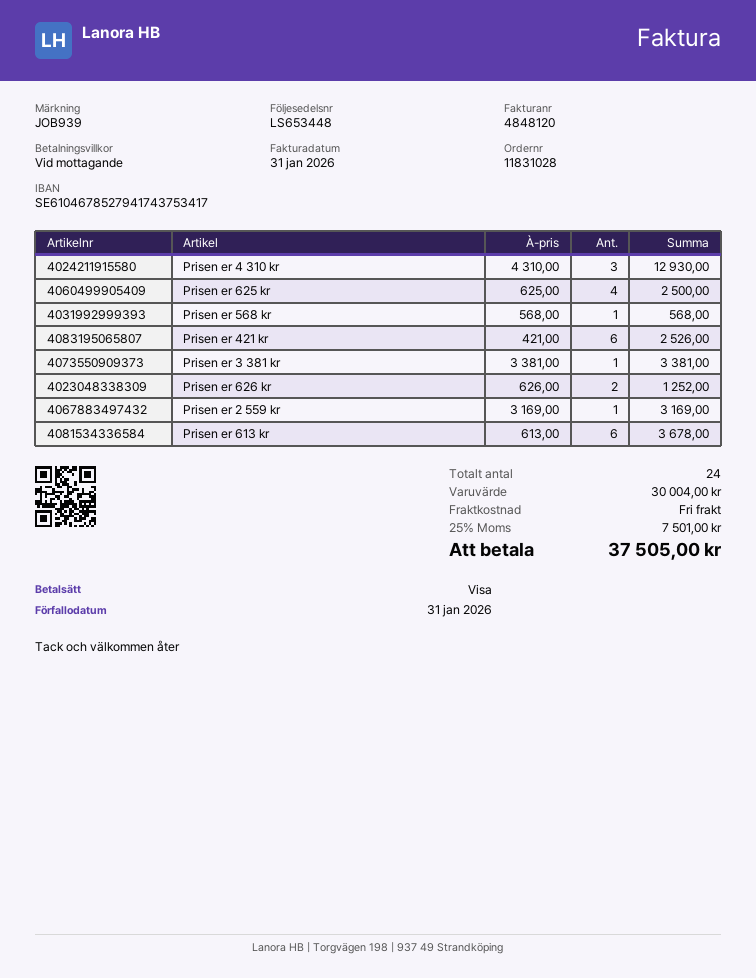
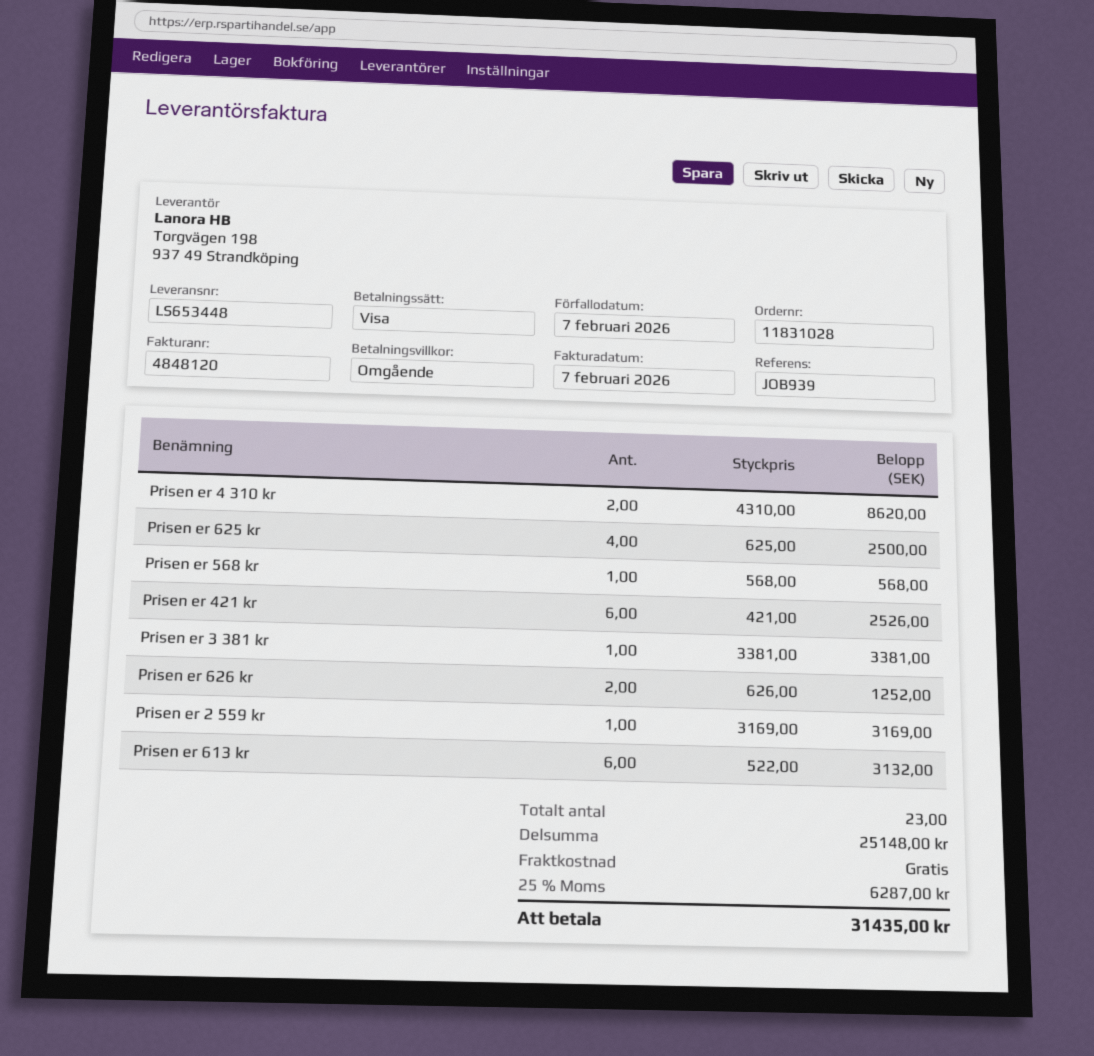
invoice date: 2026-01-31 -> 2026-02-07
due date: 2026-01-31 -> 2026-02-07
Prisen er 4 310 kr: 3 x 4310.00 = 12930.00 -> 2 x 4310.00 = 8620.00
Prisen er 613 kr: 6 x 613.00 = 3678.00 -> 6 x 522.00 = 3132.00
total quantity: 24 -> 23
subtotal: 30004.00 -> 25148.00
tax: 25% = 7501.00 -> 25% = 6287.00
total: 37505.00 -> 31435.00

